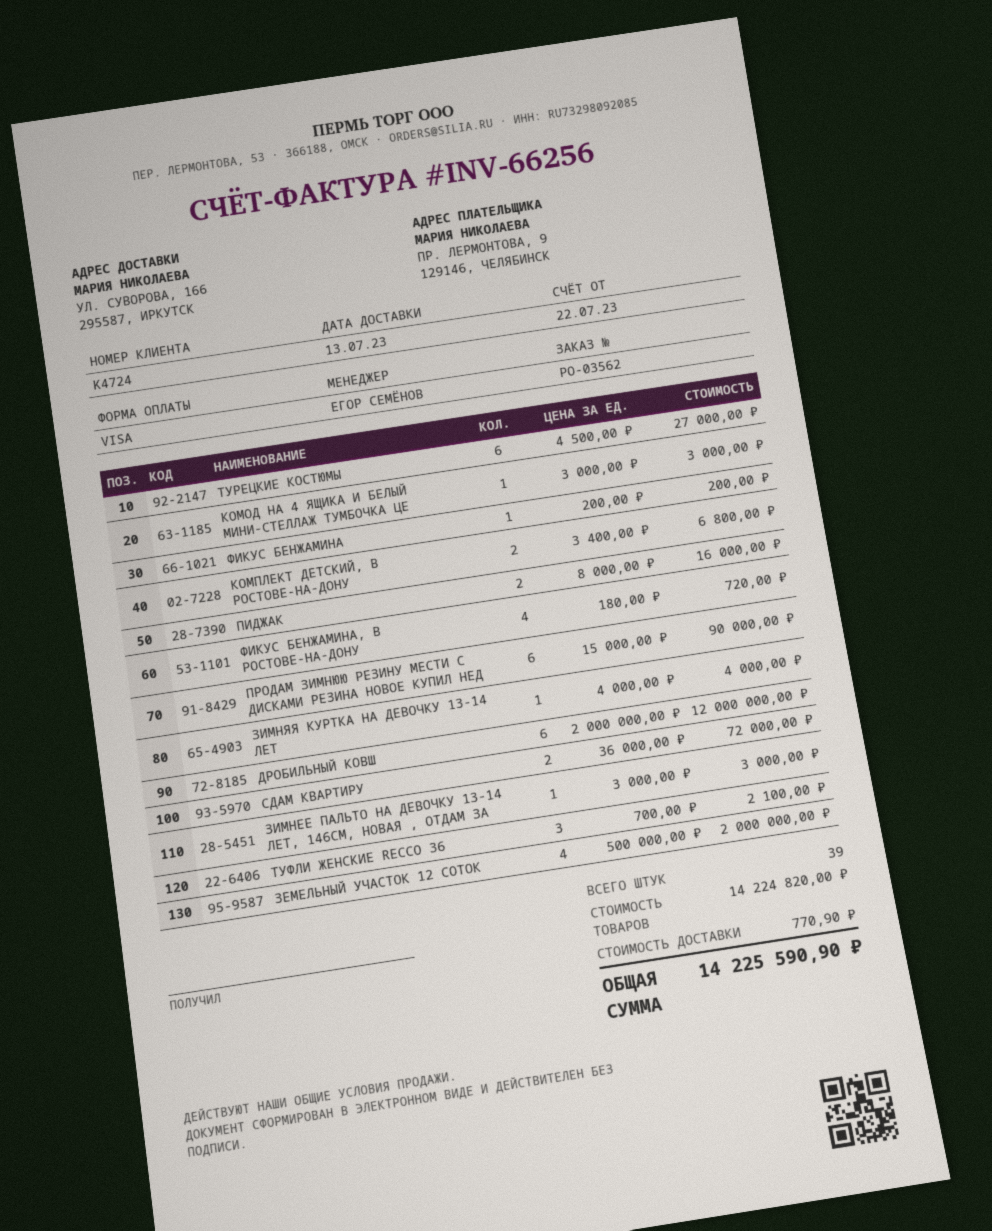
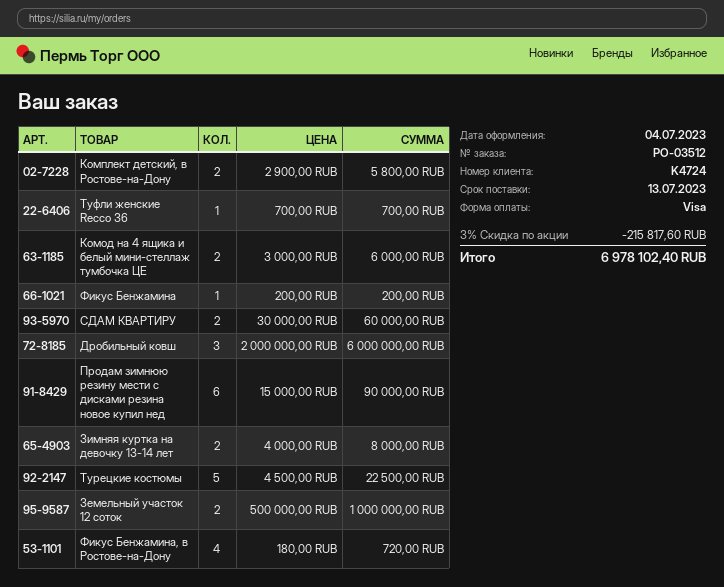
order number: PO-03562 -> PO-03512
ТУРЕЦКИЕ КОСТЮМЫ: 6 x 4500.00 = 27000.00 -> 5 x 4500.00 = 22500.00
КОМОД НА 4 ЯЩИКА И БЕЛЫЙ МИНИ-СТЕЛЛАЖ ТУМБОЧКА ЦЕ: 1 x 3000.00 = 3000.00 -> 2 x 3000.00 = 6000.00
КОМПЛЕКТ ДЕТСКИЙ, В РОСТОВЕ-НА-ДОНУ: 2 x 3400.00 = 6800.00 -> 2 x 2900.00 = 5800.00
ПИДЖАК: 2 x 8000.00 = 16000.00 -> none
ЗИМНЯЯ КУРТКА НА ДЕВОЧКУ 13-14 ЛЕТ: 1 x 4000.00 = 4000.00 -> 2 x 4000.00 = 8000.00
ДРОБИЛЬНЫЙ КОВШ: 6 x 2000000.00 = 12000000.00 -> 3 x 2000000.00 = 6000000.00
СДАМ КВАРТИРУ: 2 x 36000.00 = 72000.00 -> 2 x 30000.00 = 60000.00
ЗИМНЕЕ ПАЛЬТО НА ДЕВОЧКУ 13-14 ЛЕТ, 146СМ, НОВАЯ , ОТДАМ ЗА: 1 x 3000.00 = 3000.00 -> none
ТУФЛИ ЖЕНСКИЕ RECCO 36: 3 x 700.00 = 2100.00 -> 1 x 700.00 = 700.00
ЗЕМЕЛЬНЫЙ УЧАСТОК 12 СОТОК: 4 x 500000.00 = 2000000.00 -> 2 x 500000.00 = 1000000.00
discount: none -> 3% = 215817.60
shipping: 770.90 -> none
total: 14225590.90 -> 6978102.40

